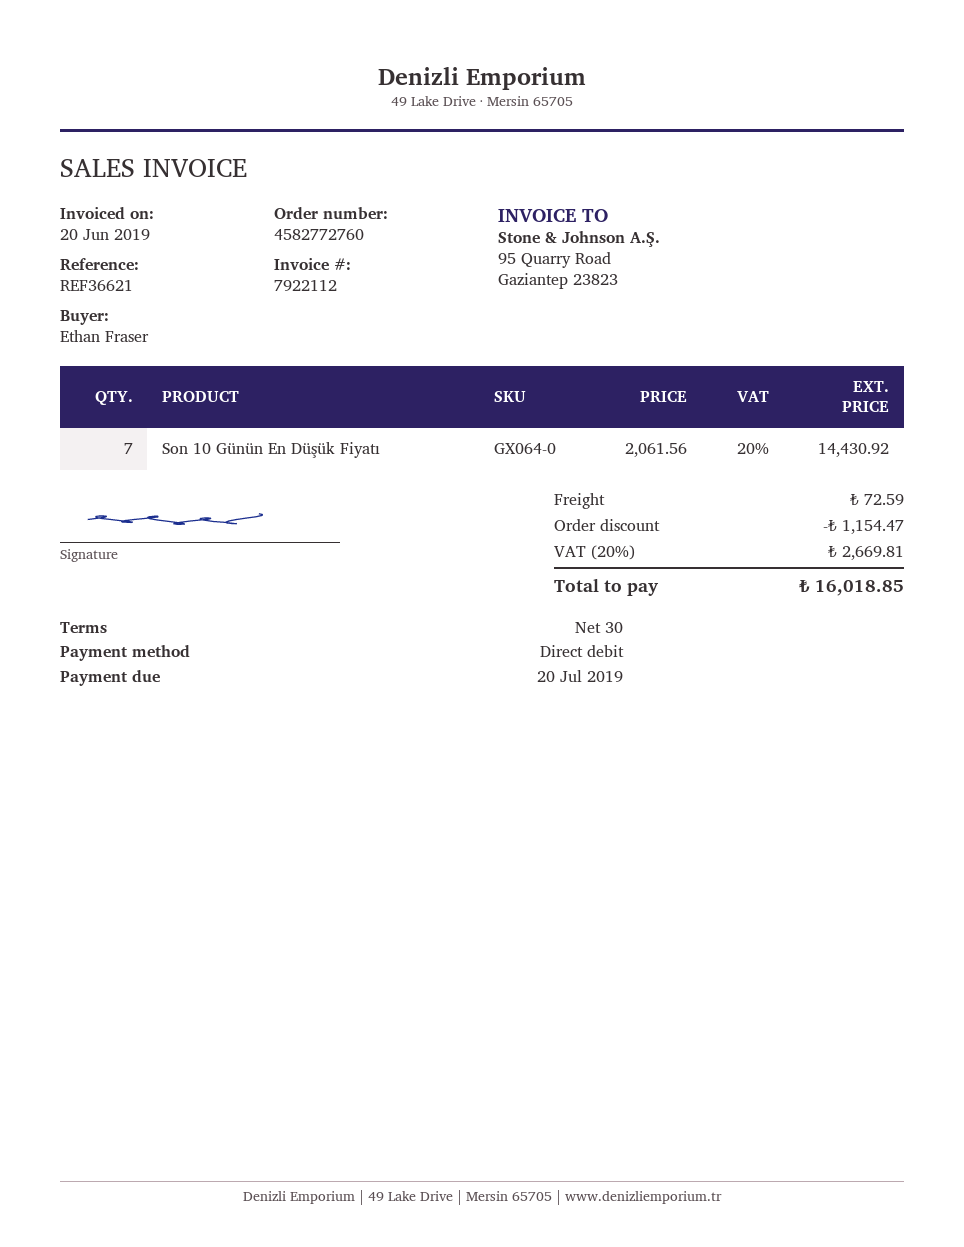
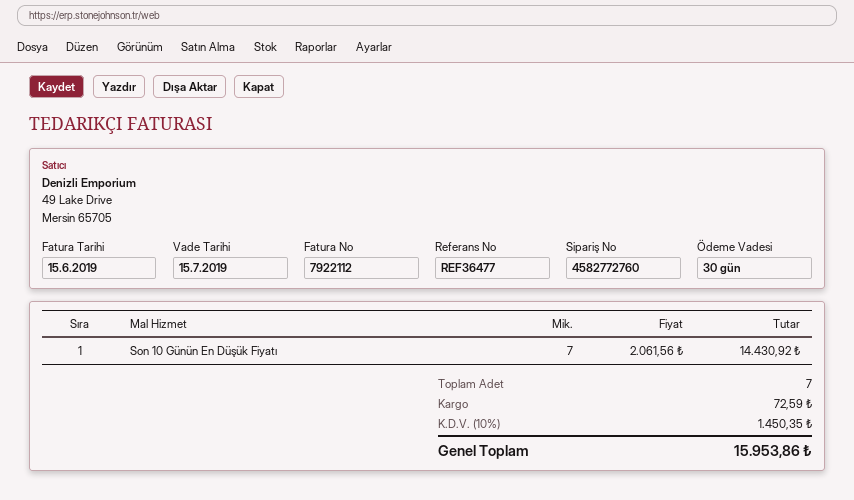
invoice date: 2019-06-20 -> 2019-06-15
due date: 2019-07-20 -> 2019-07-15
reference: REF36621 -> REF36477
discount: 1154.47 -> none
tax: 20% = 2669.81 -> 10% = 1450.35
total: 16018.85 -> 15953.86

